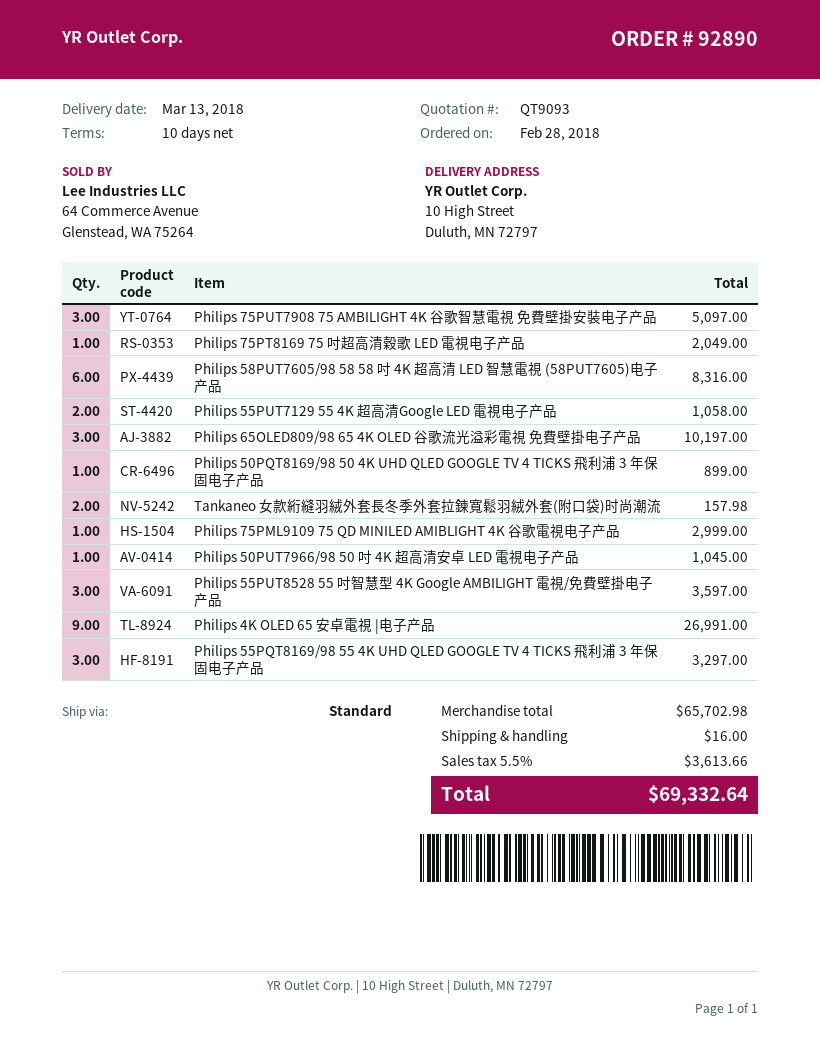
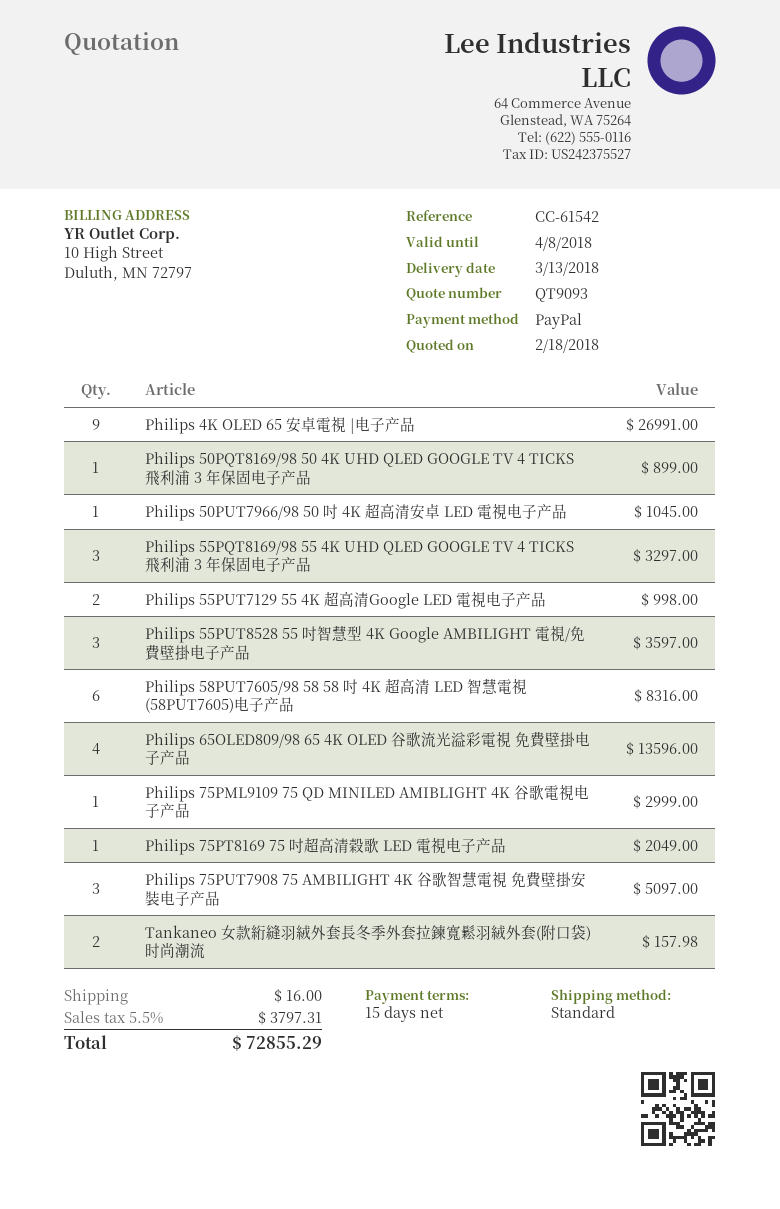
payment terms: 10 days -> 15 days
Philips 55PUT7129 55 4K 超高清Google LED 電視电子产品: 2 for 1058.00 -> 2 for 998.00
Philips 65OLED809/98 65 4K OLED 谷歌流光溢彩電視 免費壁掛电子产品: 3 for 10197.00 -> 4 for 13596.00
tax: 5.5% = 3613.66 -> 5.5% = 3797.31
total: 69332.64 -> 72855.29

